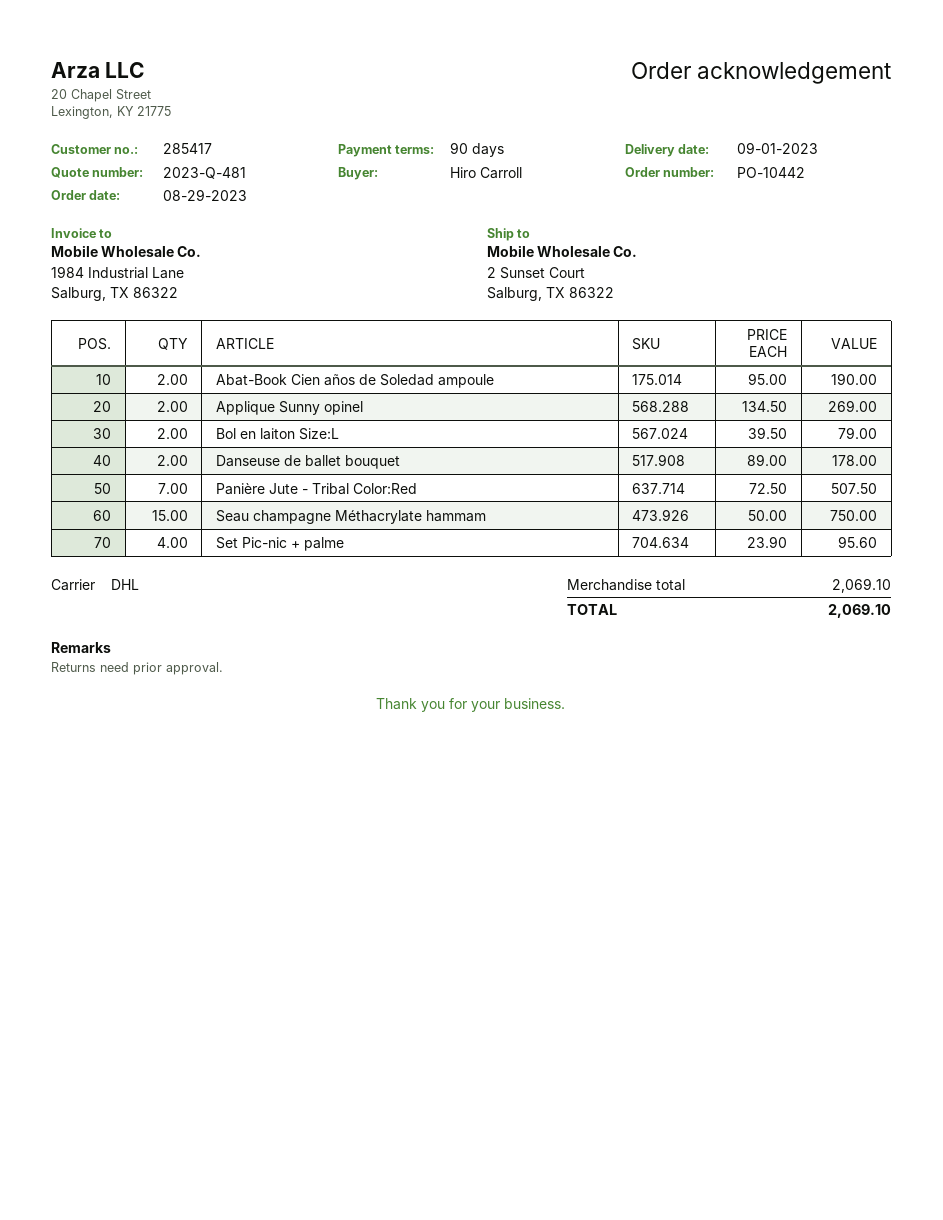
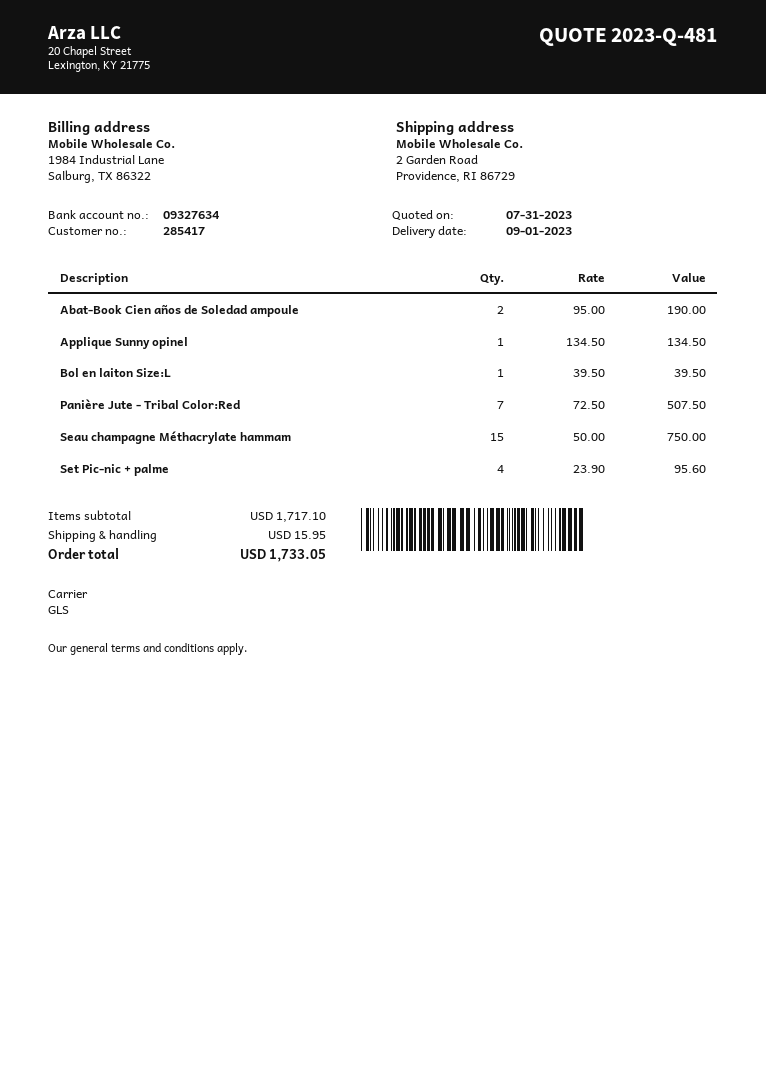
shipping method: DHL -> GLS
ship to: 2 Sunset Court, Salburg, TX 86322 -> 2 Garden Road, Providence, RI 86729
Applique Sunny opinel: 2 x 134.50 = 269.00 -> 1 x 134.50 = 134.50
Bol en laiton Size:L: 2 x 39.50 = 79.00 -> 1 x 39.50 = 39.50
Danseuse de ballet bouquet: 2 x 89.00 = 178.00 -> none
subtotal: 2069.10 -> 1717.10
shipping: none -> 15.95
total: 2069.10 -> 1733.05

